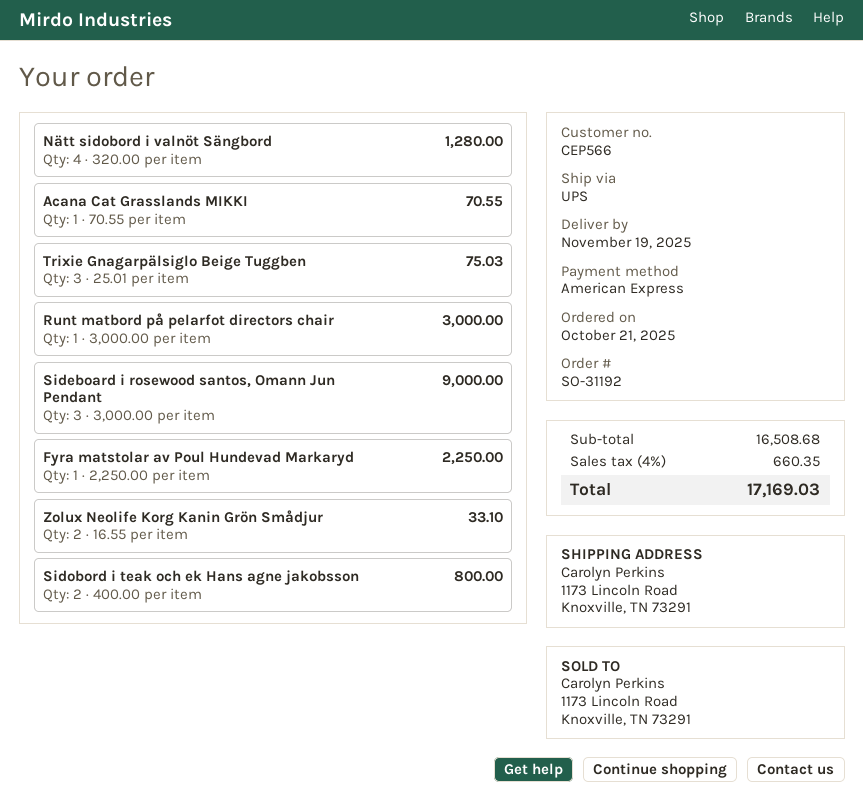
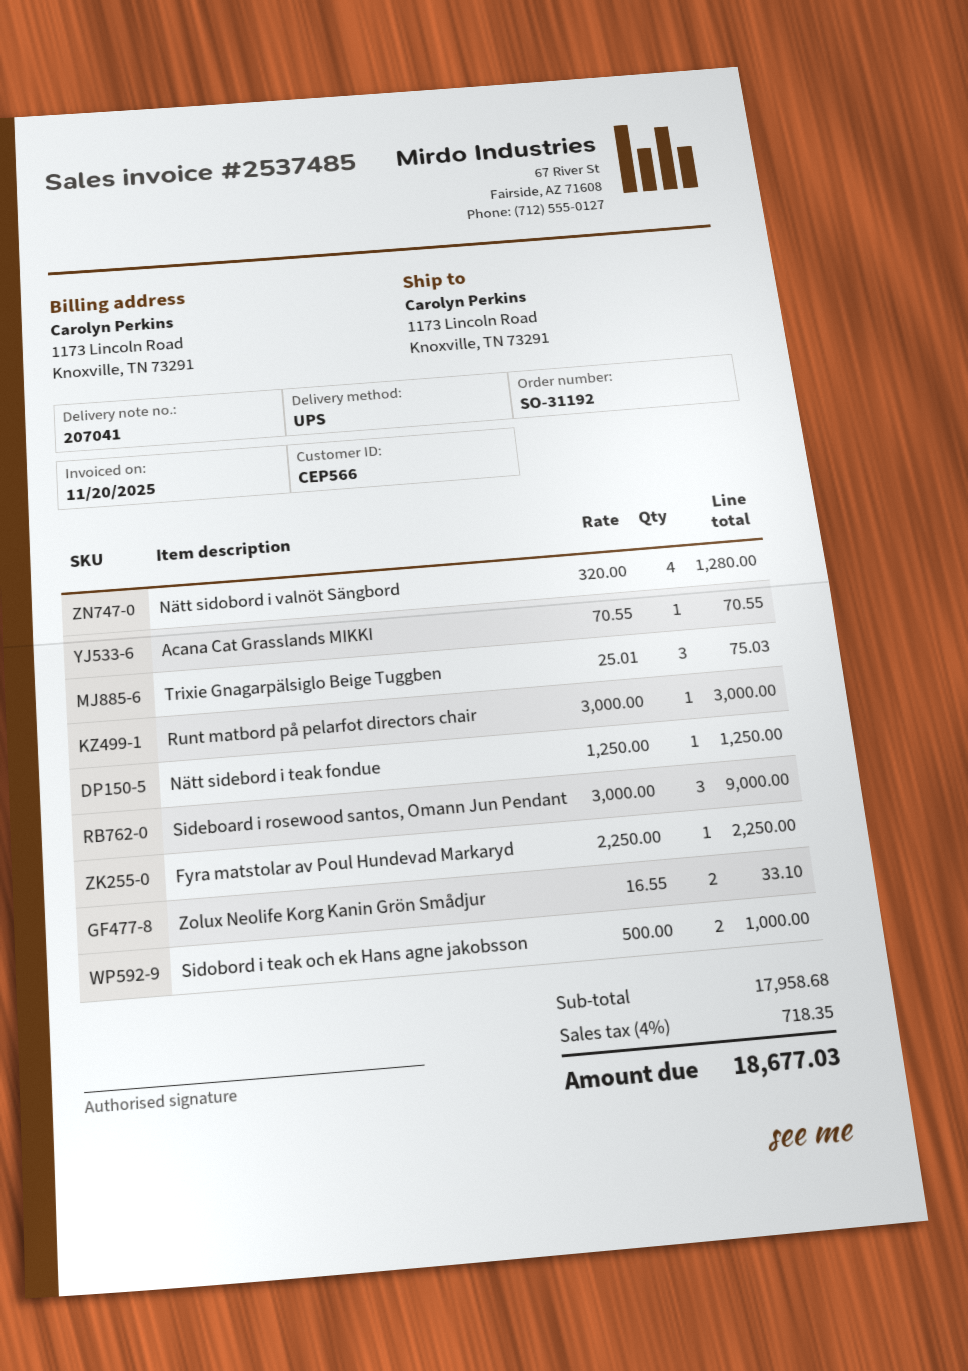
Sidobord i teak och ek Hans agne jakobsson: 2 x 400.00 = 800.00 -> 2 x 500.00 = 1000.00
Nätt sidebord i teak fondue: none -> 1 x 1250.00 = 1250.00
subtotal: 16508.68 -> 17958.68
tax: 4% = 660.35 -> 4% = 718.35
total: 17169.03 -> 18677.03

